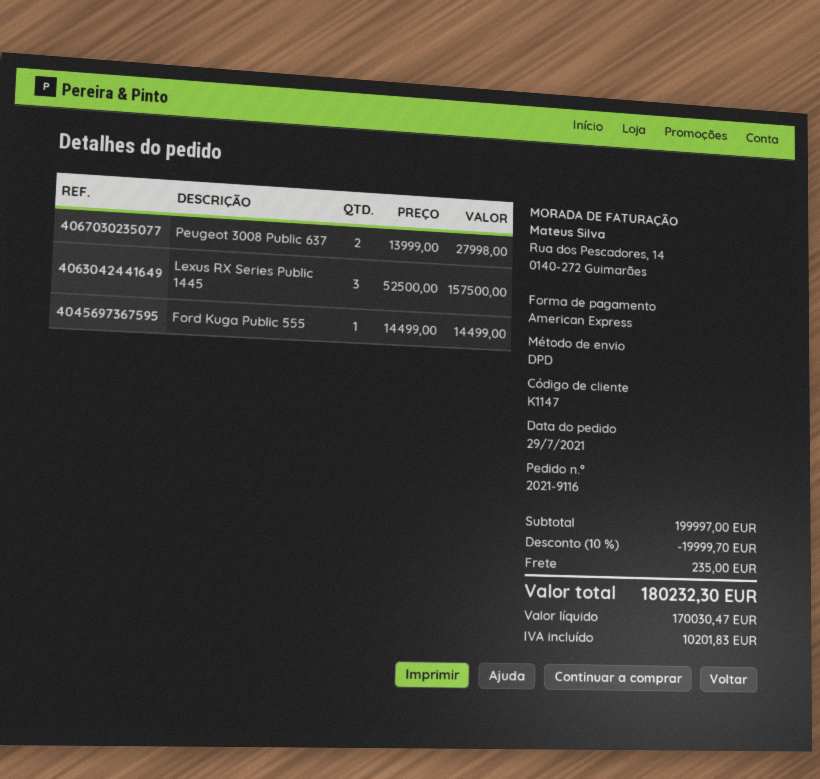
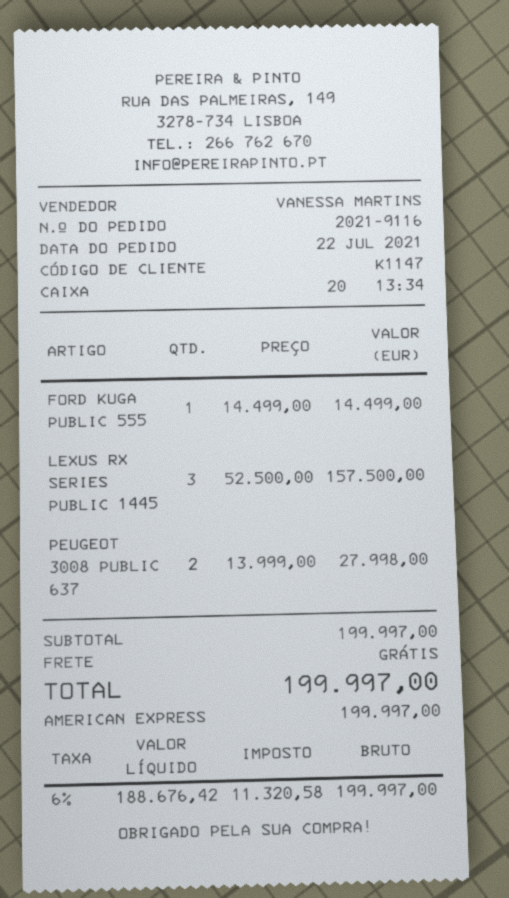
order date: 2021-07-29 -> 2021-07-22
discount: 10% = 19999.70 -> none
shipping: 235.00 -> 0.00
net: 170030.47 -> 188676.42
tax: 10201.83 -> 11320.58
total: 180232.30 -> 199997.00

